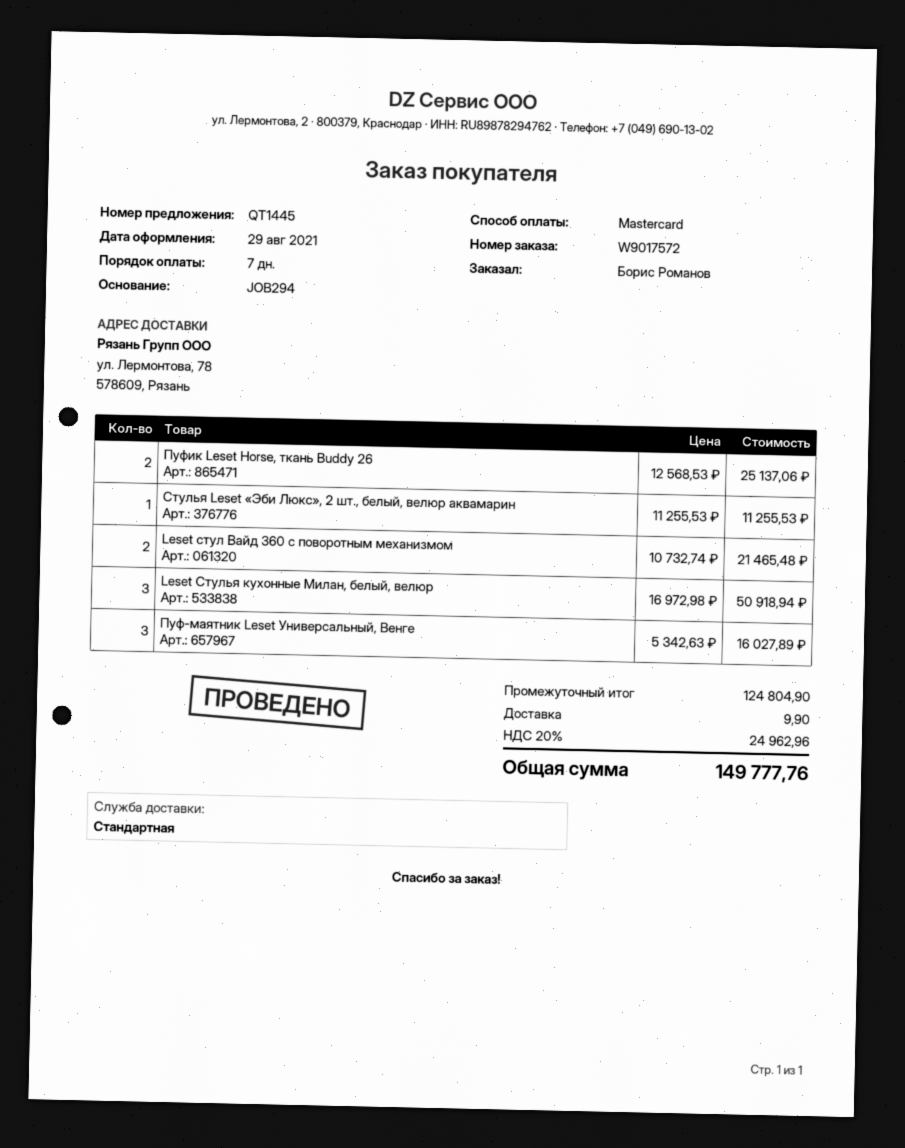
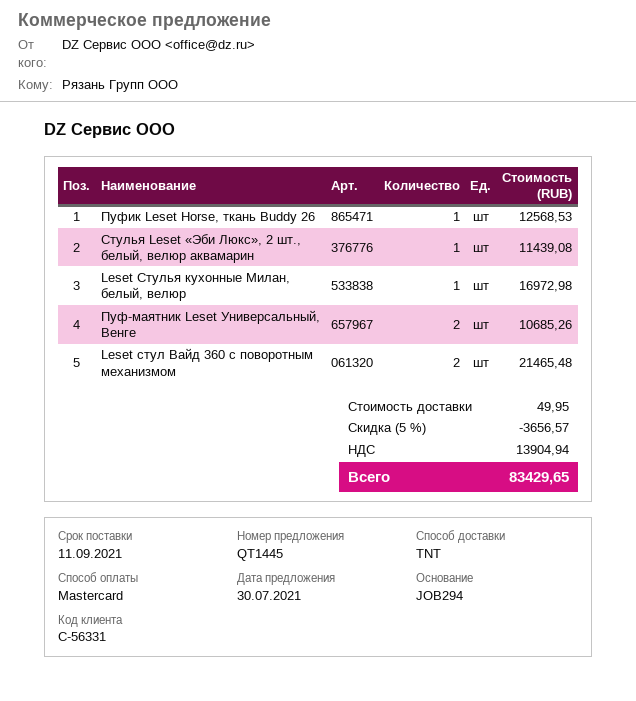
shipping method: standard -> TNT
Пуфик Leset Horse, ткань Buddy 26: 2 for 25137.06 -> 1 for 12568.53
Стулья Leset «Эби Люкс», 2 шт., белый, велюр аквамарин: 1 for 11255.53 -> 1 for 11439.08
Leset Стулья кухонные Милан, белый, велюр: 3 for 50918.94 -> 1 for 16972.98
Пуф-маятник Leset Универсальный, Венге: 3 for 16027.89 -> 2 for 10685.26
discount: none -> 5% = 3656.57
shipping: 9.90 -> 49.95
tax: 24962.96 -> 13904.94
total: 149777.76 -> 83429.65

